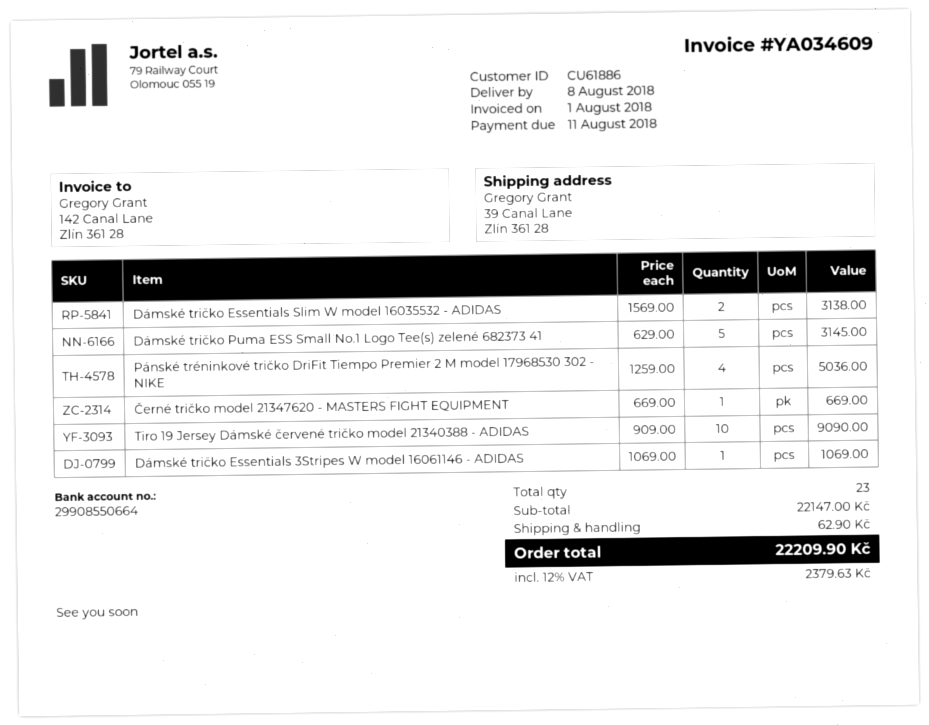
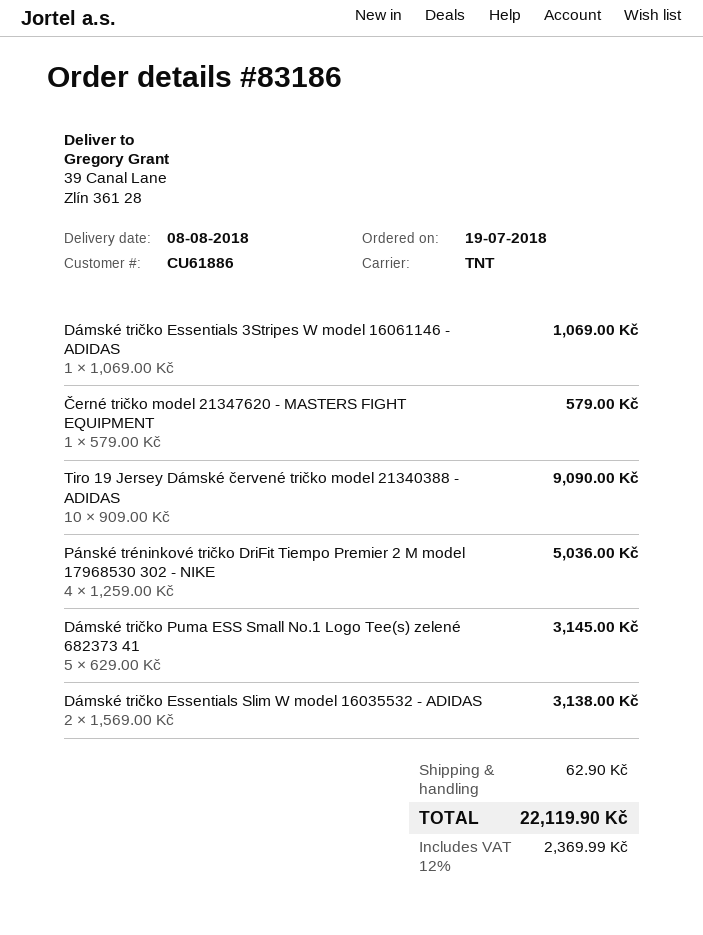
Černé tričko model 21347620 - MASTERS FIGHT EQUIPMENT: 1 x 669.00 = 669.00 -> 1 x 579.00 = 579.00
tax: 12% = 2379.63 -> 12% = 2369.99
total: 22209.90 -> 22119.90

